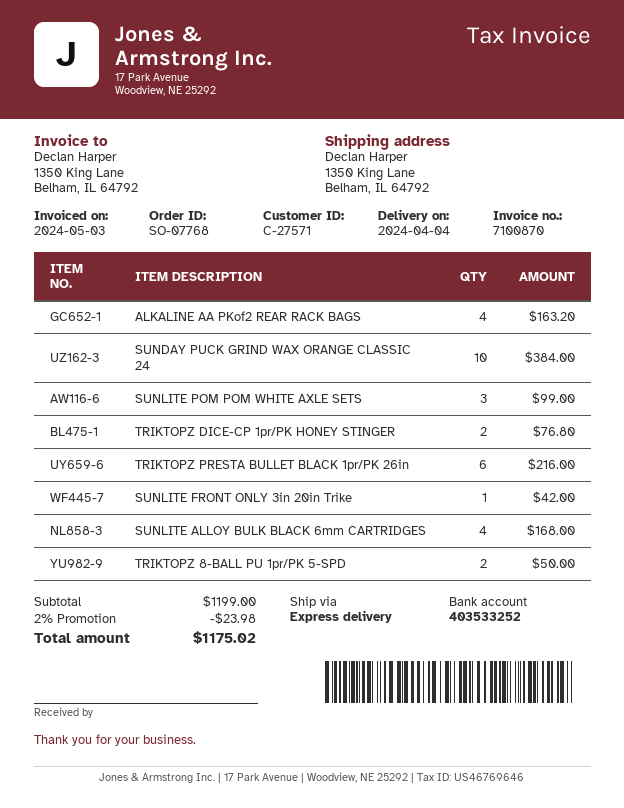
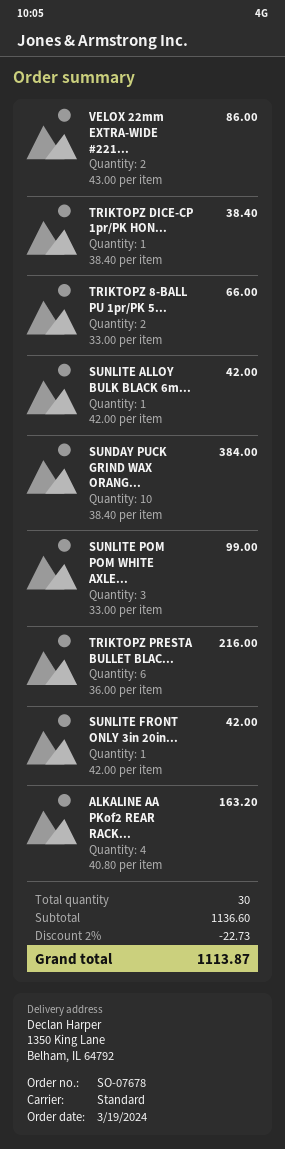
order number: SO-07768 -> SO-07678
shipping method: express -> standard
TRIKTOPZ DICE-CP 1pr/PK HONEY STINGER: 2 for 76.80 -> 1 for 38.40
SUNLITE ALLOY BULK BLACK 6mm CARTRIDGES: 4 for 168.00 -> 1 for 42.00
TRIKTOPZ 8-BALL PU 1pr/PK 5-SPD: 2 for 50.00 -> 2 for 66.00
VELOX 22mm EXTRA-WIDE #221...: none -> 2 for 86.00
subtotal: 1199.00 -> 1136.60
discount: 2% = 23.98 -> 2% = 22.73
total: 1175.02 -> 1113.87

